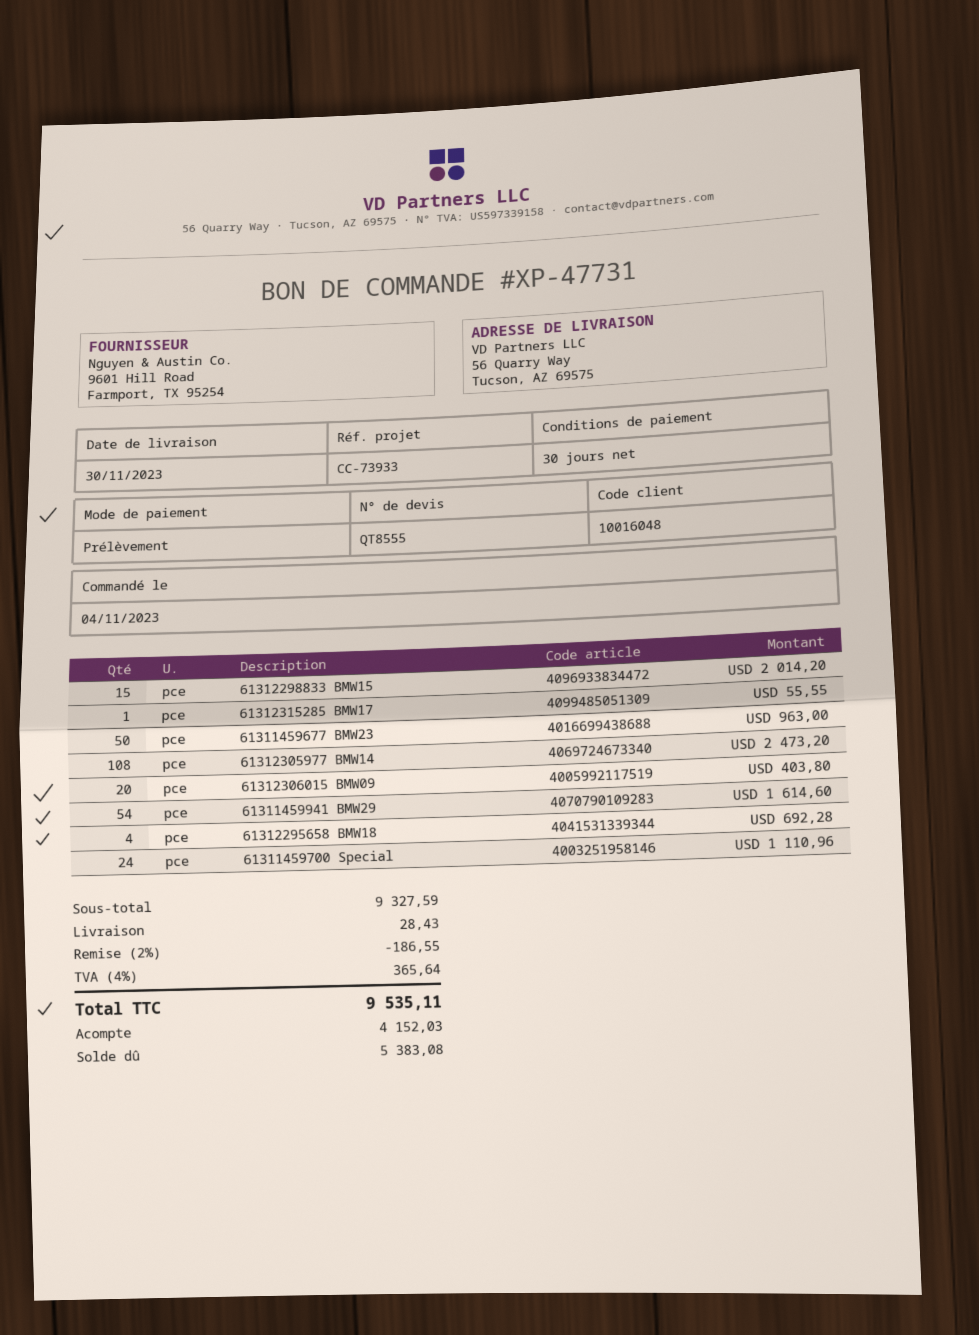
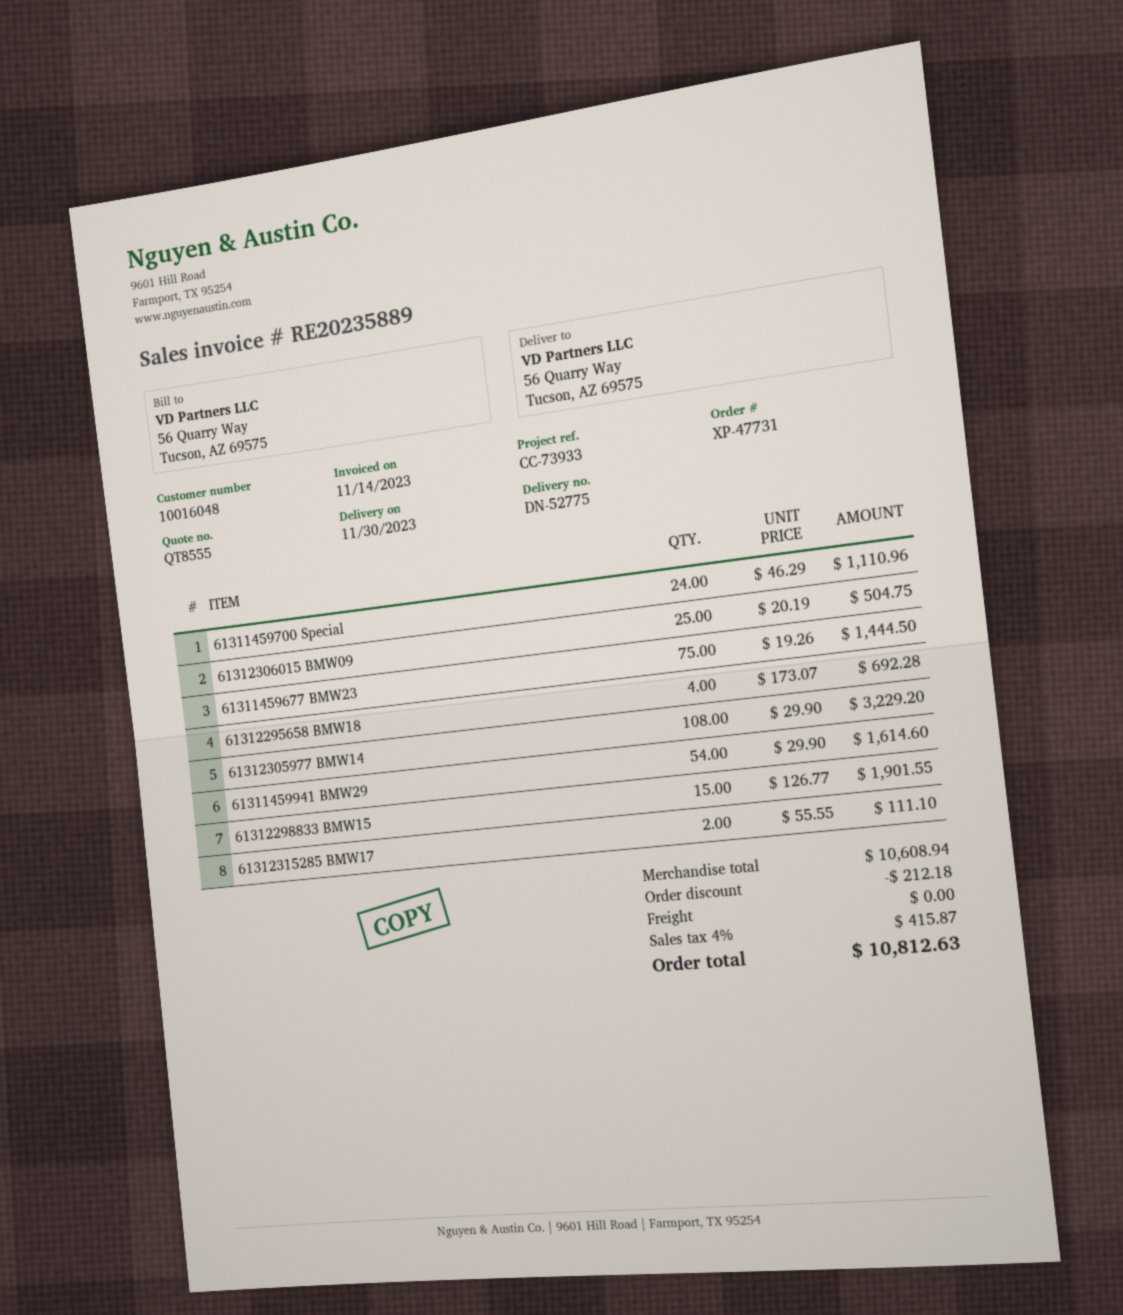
61312298833 BMW15: 15 for 2014.20 -> 15 for 1901.55
61312315285 BMW17: 1 for 55.55 -> 2 for 111.10
61311459677 BMW23: 50 for 963.00 -> 75 for 1444.50
61312305977 BMW14: 108 for 2473.20 -> 108 for 3229.20
61312306015 BMW09: 20 for 403.80 -> 25 for 504.75
subtotal: 9327.59 -> 10608.94
discount: 186.55 -> 212.18
shipping: 28.43 -> 0.00
tax: 4% = 365.64 -> 4% = 415.87
total: 9535.11 -> 10812.63

